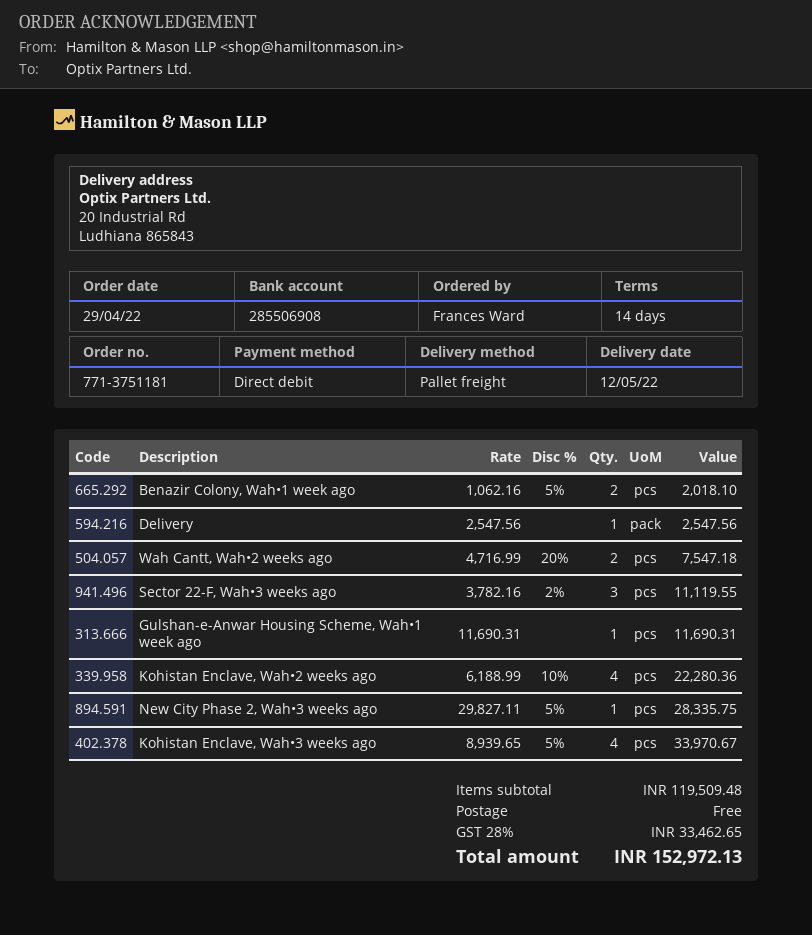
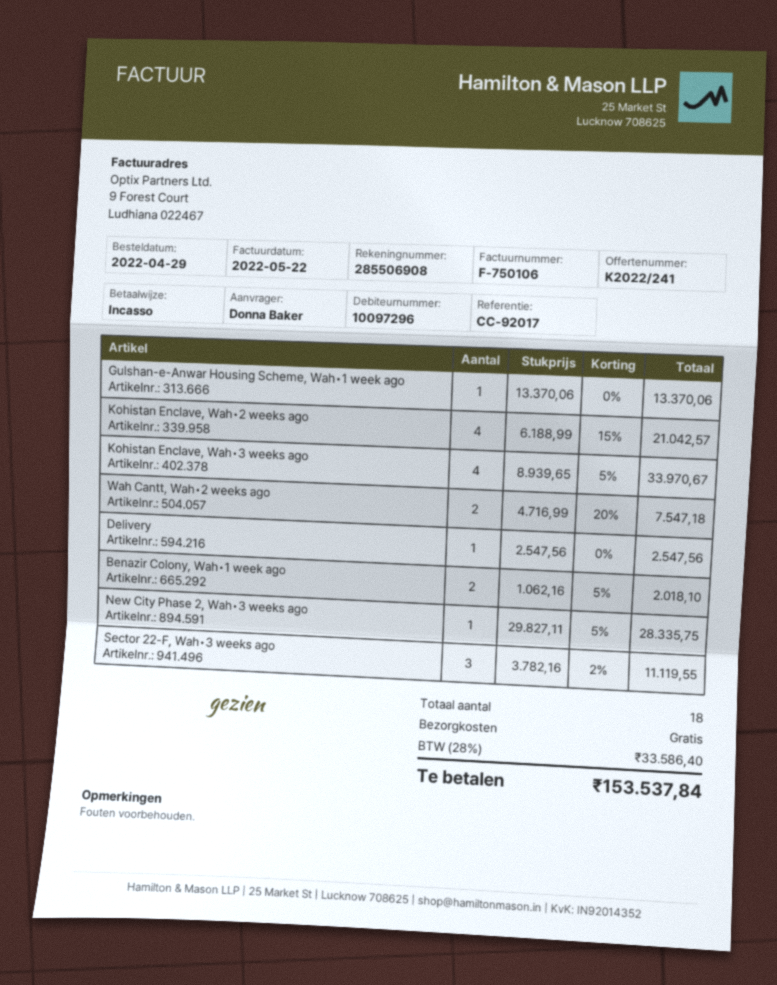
ordered by: Frances Ward -> Donna Baker
Gulshan-e-Anwar Housing Scheme, Wah•1 week ago: 1 x 11690.31 = 11690.31 -> 1 x 13370.06 = 13370.06
Kohistan Enclave, Wah•2 weeks ago: 4 x 6188.99 - 10% = 22280.36 -> 4 x 6188.99 - 15% = 21042.57
tax: 28% = 33462.65 -> 28% = 33586.40
total: 152972.13 -> 153537.84

